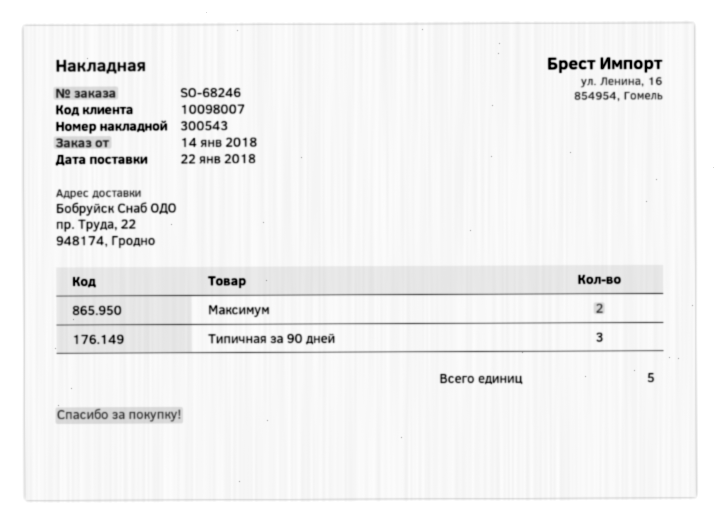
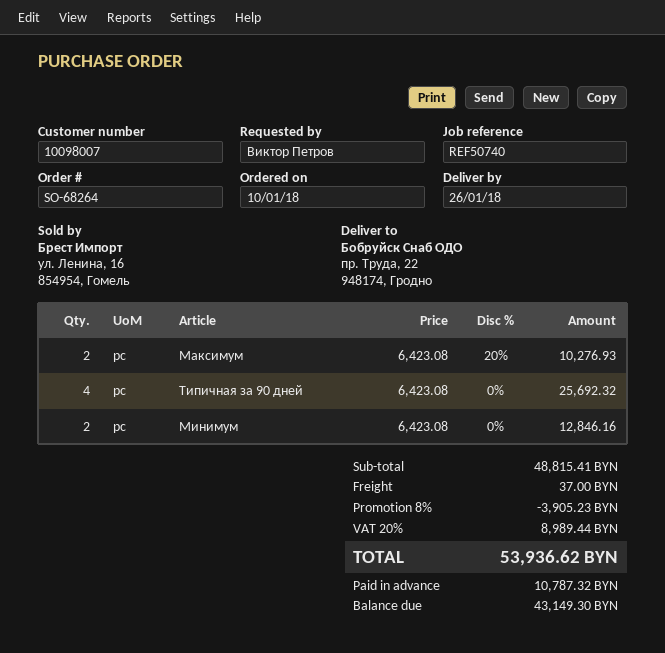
order number: SO-68246 -> SO-68264
order date: 2018-01-14 -> 2018-01-10
delivery date: 2018-01-22 -> 2018-01-26
Типичная за 90 дней: 3 -> 4
Минимум: none -> 2

